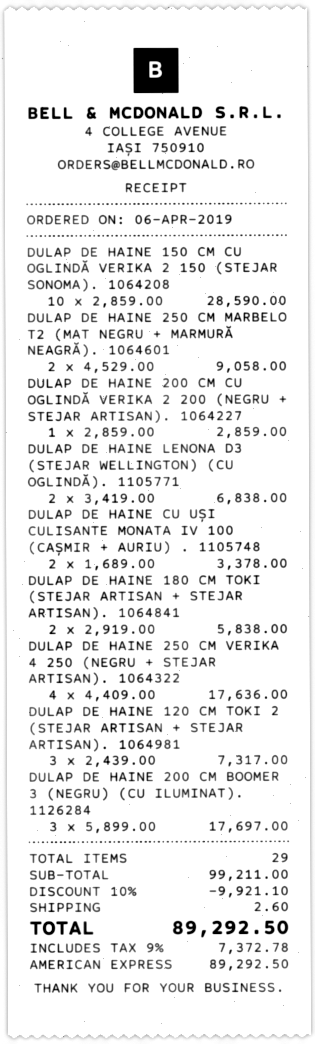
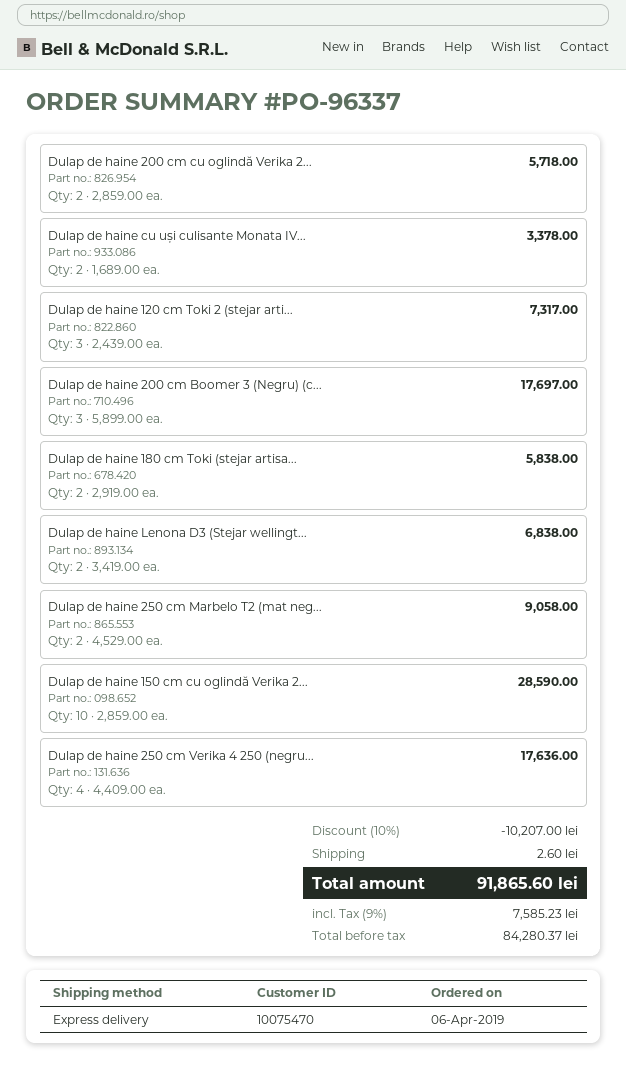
DULAP DE HAINE 200 CM CU OGLINDĂ VERIKA 2 200 (NEGRU + STEJAR ARTISAN). 1064227: 1 x 2859.00 = 2859.00 -> 2 x 2859.00 = 5718.00
discount: 10% = 9921.10 -> 10% = 10207.00
tax: 9% = 7372.78 -> 9% = 7585.23
total: 89292.50 -> 91865.60

